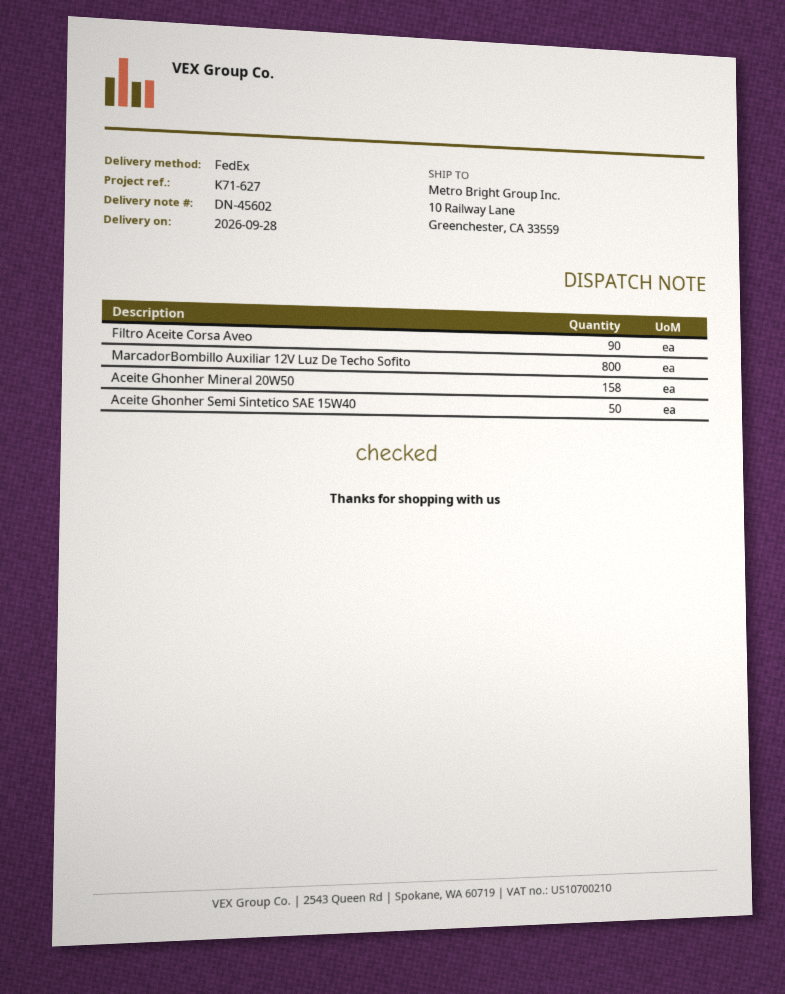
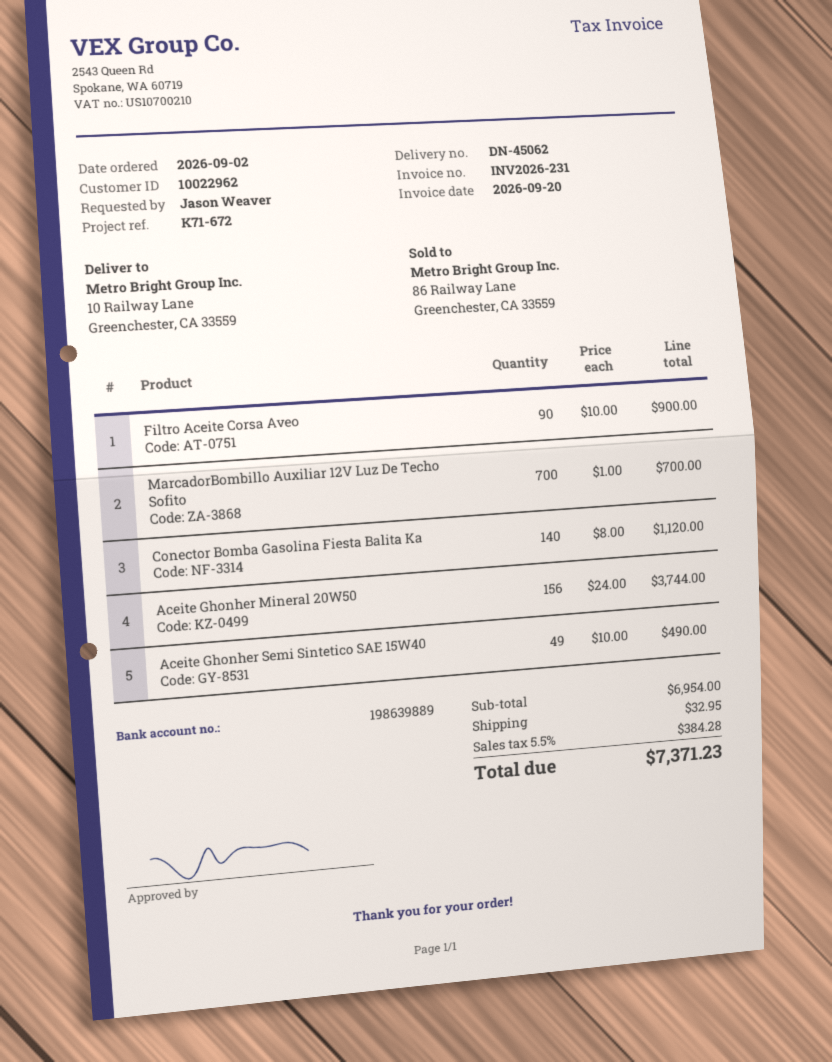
delivery note number: DN-45602 -> DN-45062
reference: K71-627 -> K71-672
MarcadorBombillo Auxiliar 12V Luz De Techo Sofito: 800 -> 700
Aceite Ghonher Mineral 20W50: 158 -> 156
Aceite Ghonher Semi Sintetico SAE 15W40: 50 -> 49
Conector Bomba Gasolina Fiesta Balita Ka: none -> 140

